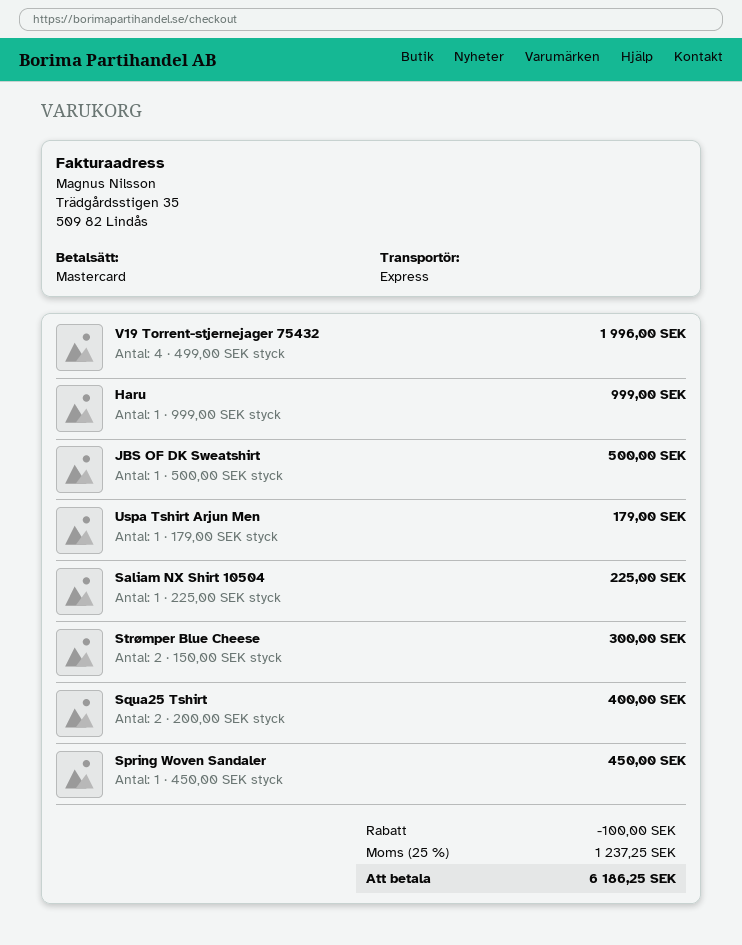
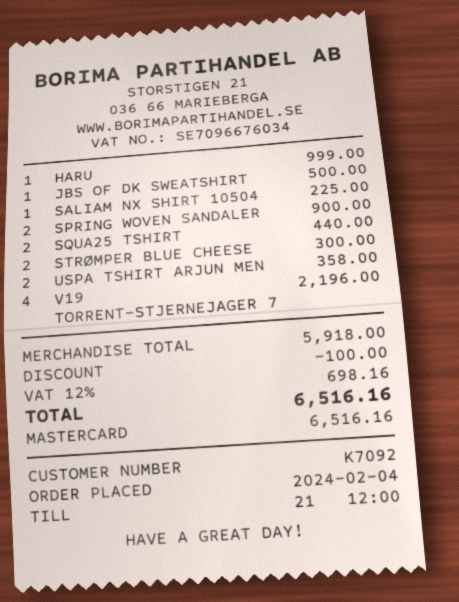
V19 Torrent-stjernejager 75432: 4 for 1996.00 -> 4 for 2196.00
Uspa Tshirt Arjun Men: 1 for 179.00 -> 2 for 358.00
Squa25 Tshirt: 2 for 400.00 -> 2 for 440.00
Spring Woven Sandaler: 1 for 450.00 -> 2 for 900.00
tax: 25% = 1237.25 -> 12% = 698.16
total: 6186.25 -> 6516.16

